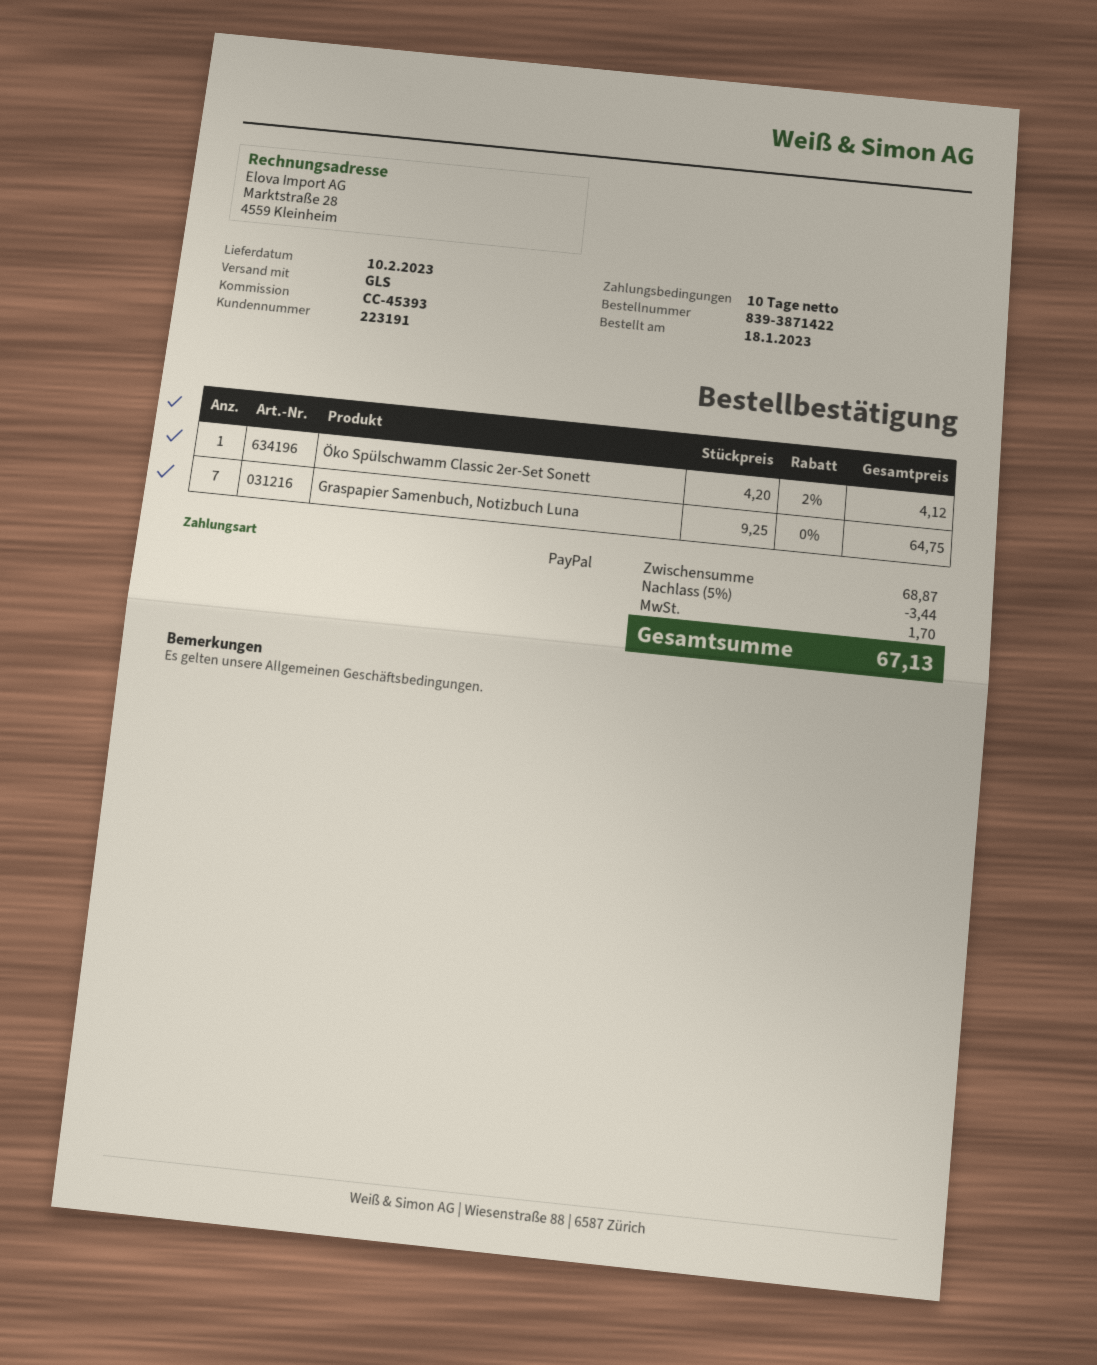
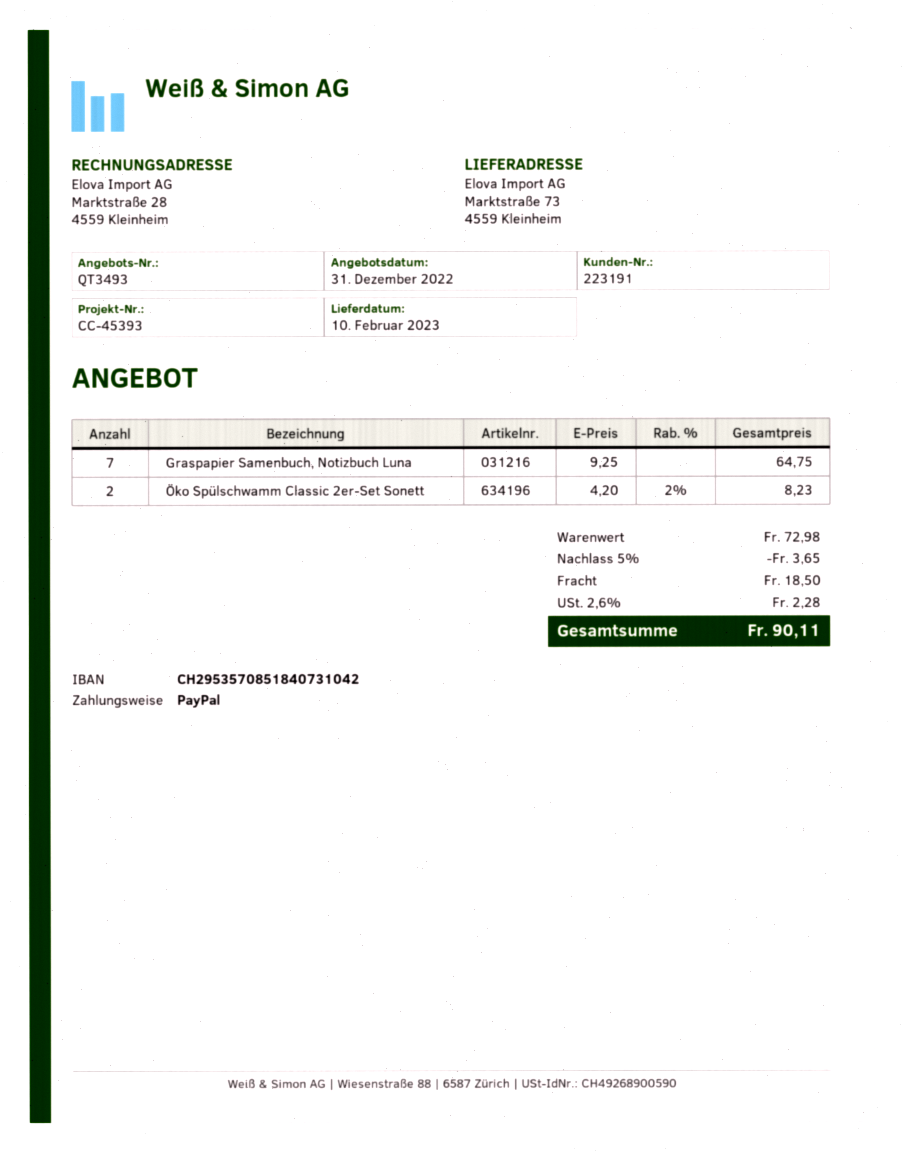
Öko Spülschwamm Classic 2er-Set Sonett: 1 x 4.20 - 2% = 4.12 -> 2 x 4.20 - 2% = 8.23
subtotal: 68.87 -> 72.98
discount: 5% = 3.44 -> 5% = 3.65
shipping: none -> 18.50
tax: 1.70 -> 2.28
total: 67.13 -> 90.11

